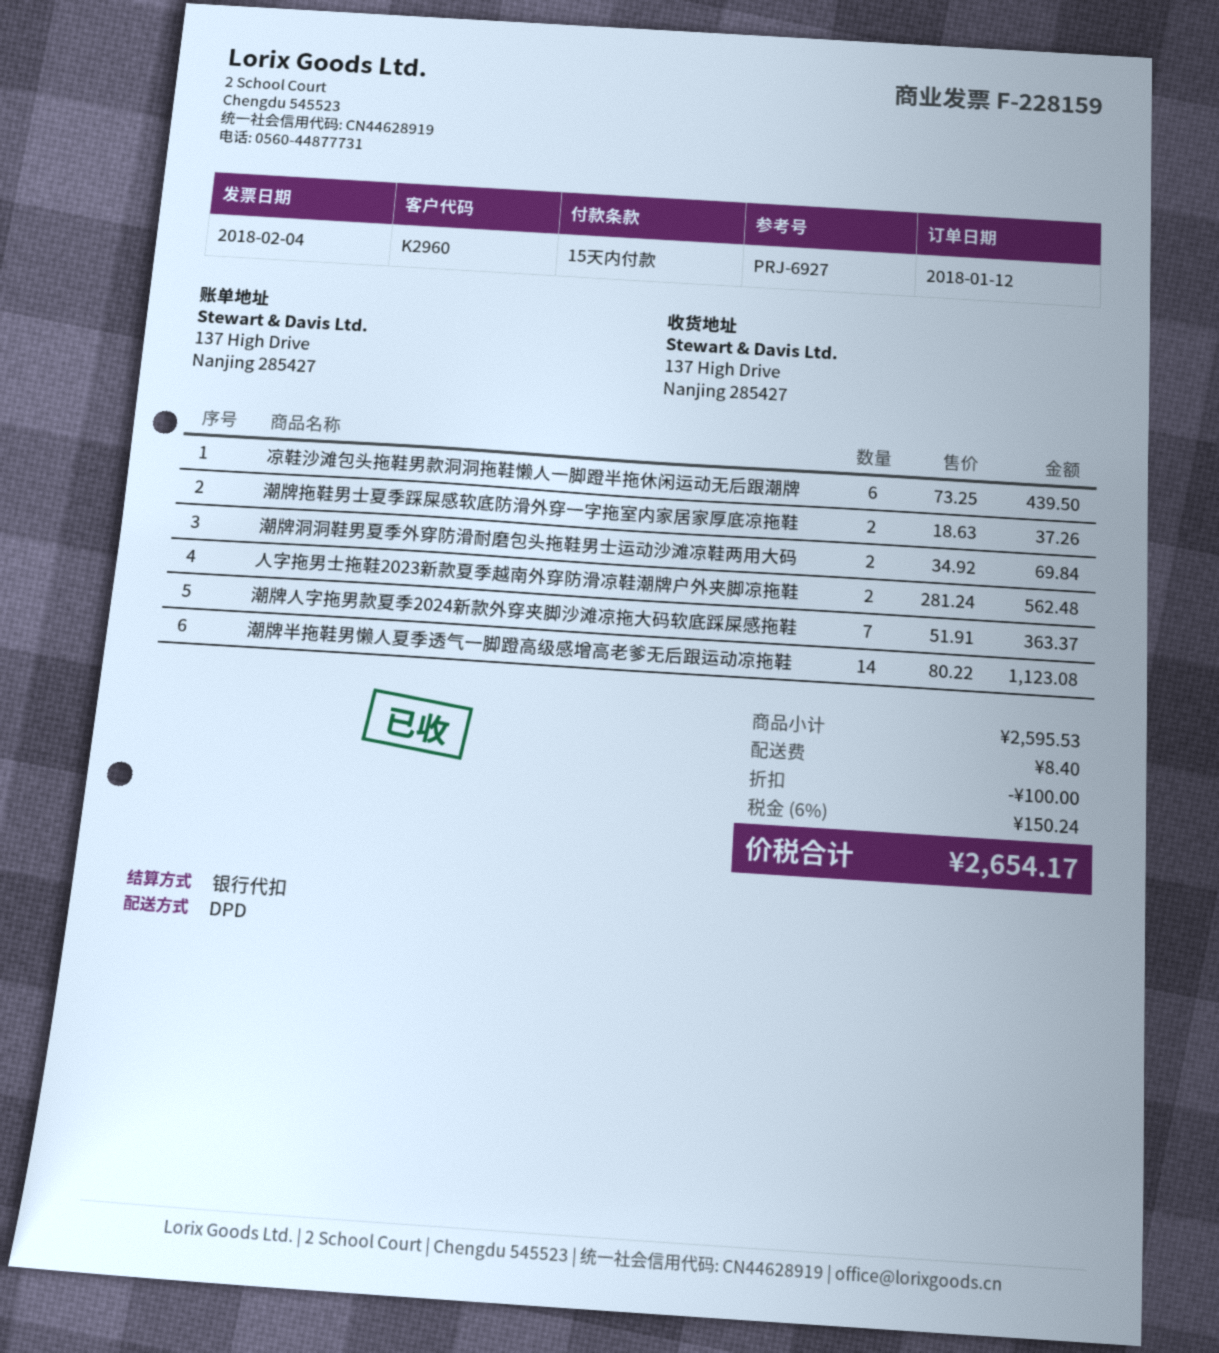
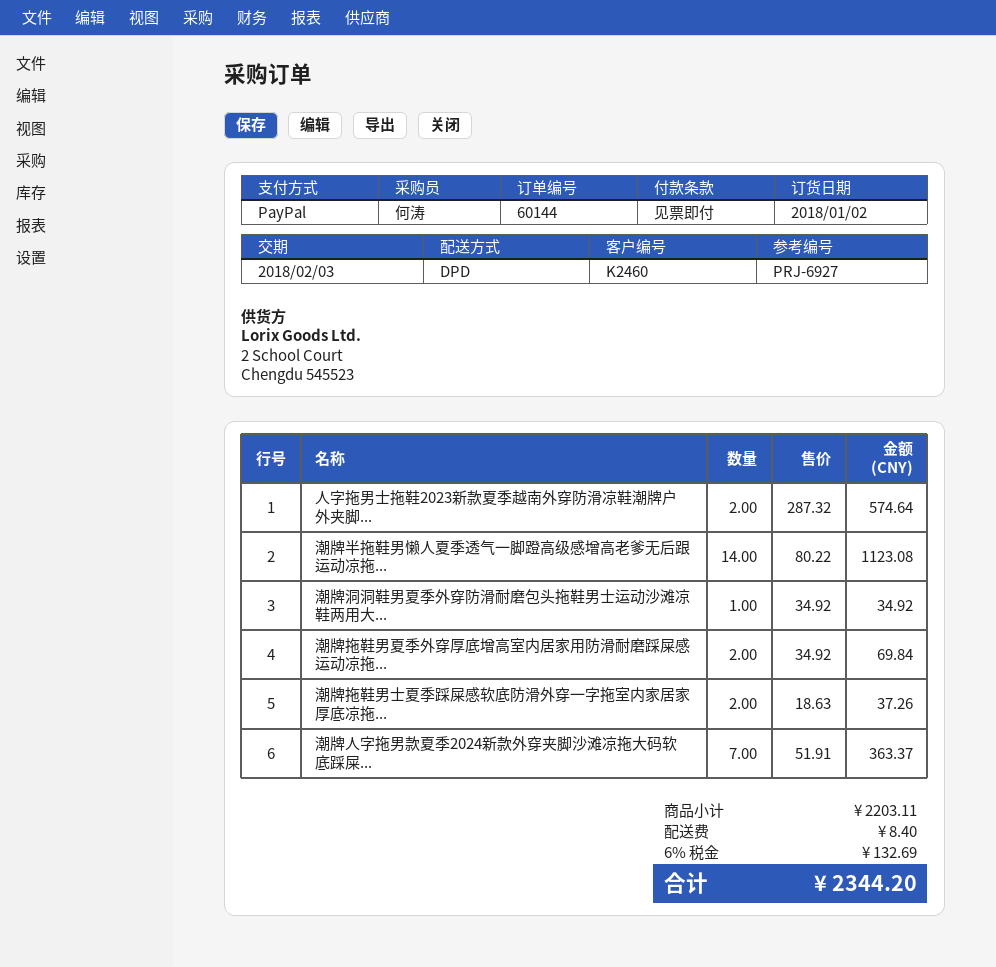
order date: 2018-01-12 -> 2018-01-02
payment terms: 15 days -> on receipt
customer number: K2960 -> K2460
payment method: direct debit -> PayPal
凉鞋沙滩包头拖鞋男款洞洞拖鞋懒人一脚蹬半拖休闲运动无后跟潮牌: 6 x 73.25 = 439.50 -> none
潮牌洞洞鞋男夏季外穿防滑耐磨包头拖鞋男士运动沙滩凉鞋两用大码: 2 x 34.92 = 69.84 -> 1 x 34.92 = 34.92
人字拖男士拖鞋2023新款夏季越南外穿防滑凉鞋潮牌户外夹脚凉拖鞋: 2 x 281.24 = 562.48 -> 2 x 287.32 = 574.64
潮牌拖鞋男夏季外穿厚底增高室内居家用防滑耐磨踩屎感运动凉拖...: none -> 2 x 34.92 = 69.84
subtotal: 2595.53 -> 2203.11
discount: 100.00 -> none
tax: 6% = 150.24 -> 6% = 132.69
total: 2654.17 -> 2344.20

